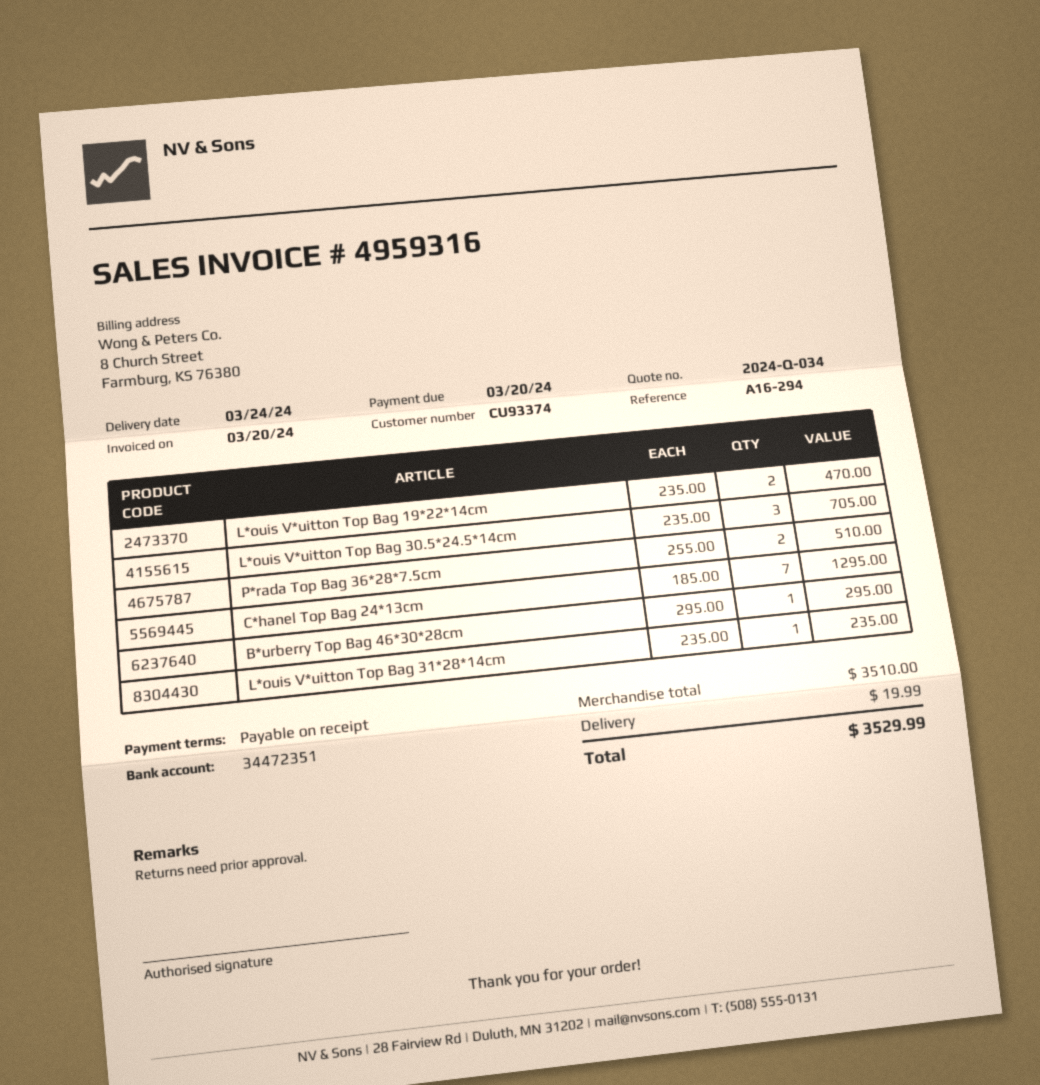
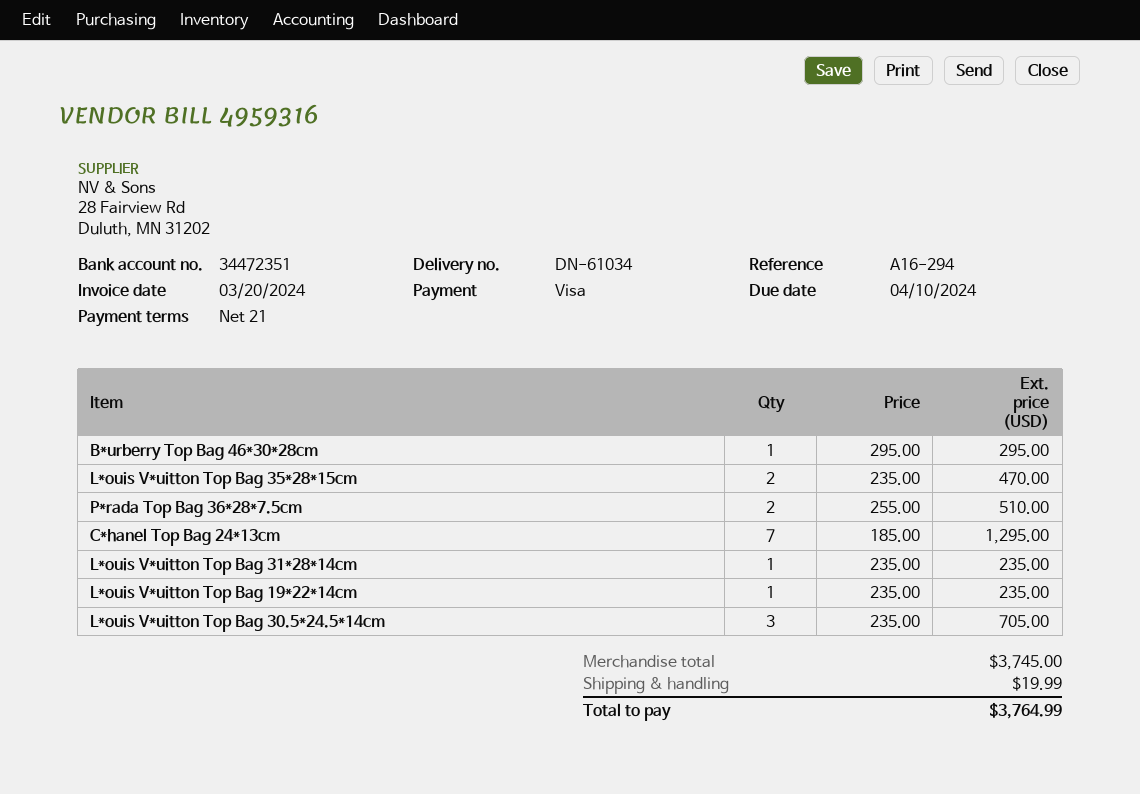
payment terms: on receipt -> 21 days
due date: 2024-03-20 -> 2024-04-10
L*ouis V*uitton Top Bag 19*22*14cm: 2 x 235.00 = 470.00 -> 1 x 235.00 = 235.00
L*ouis V*uitton Top Bag 35*28*15cm: none -> 2 x 235.00 = 470.00
subtotal: 3510.00 -> 3745.00
total: 3529.99 -> 3764.99

